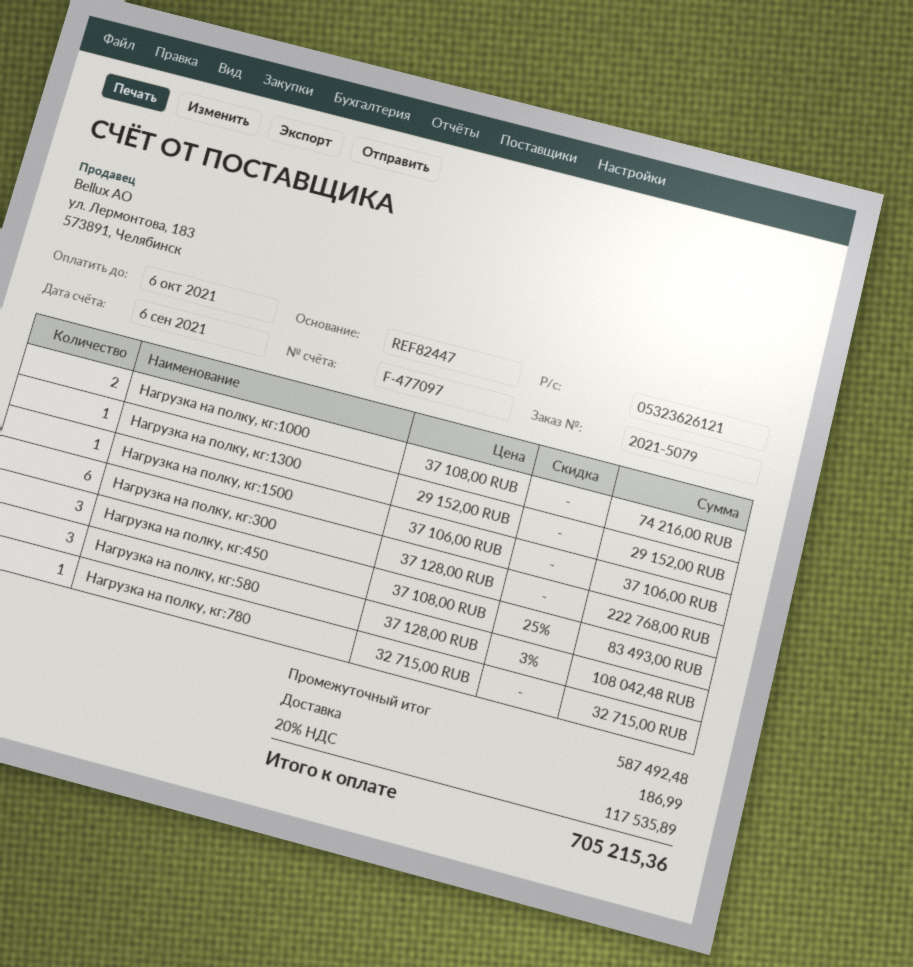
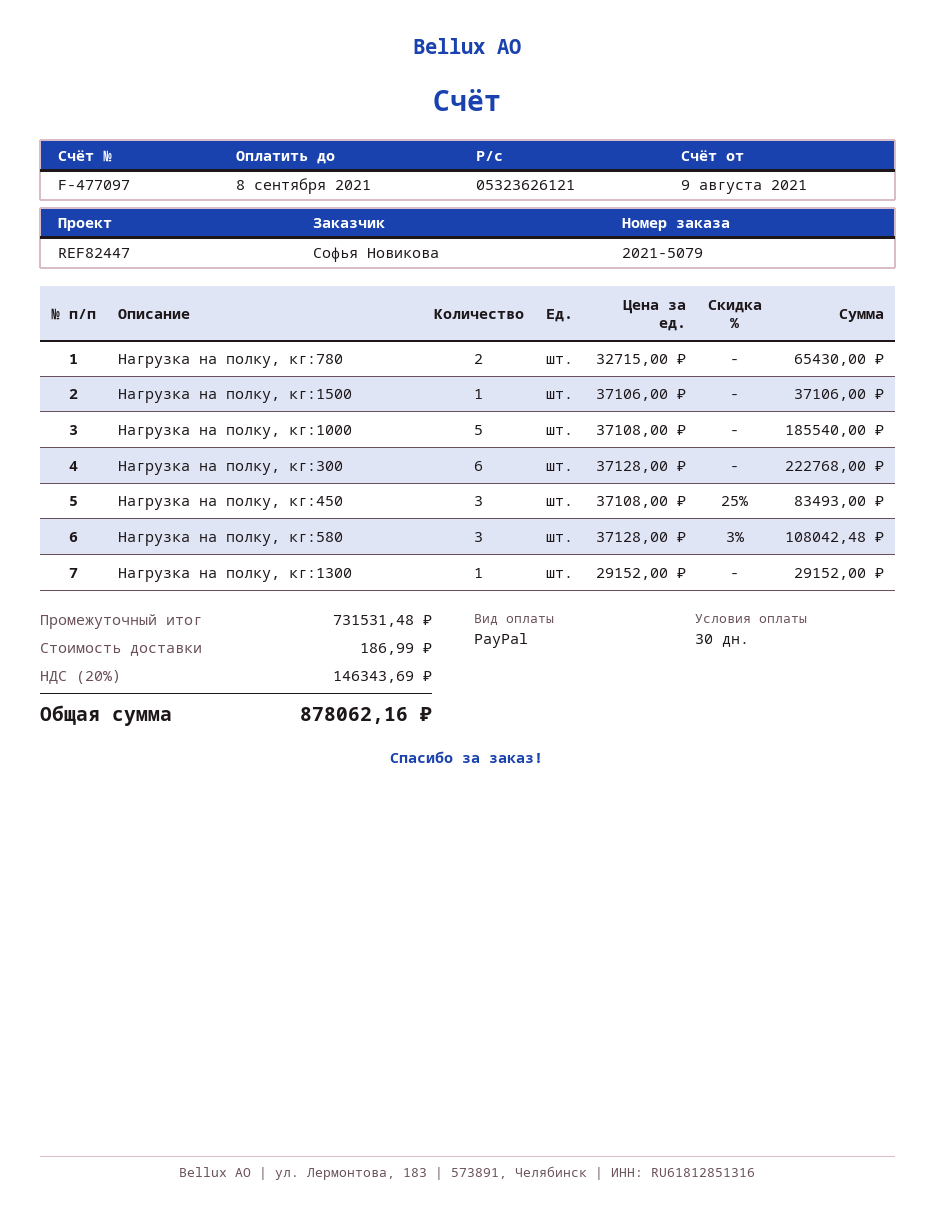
invoice date: 2021-09-06 -> 2021-08-09
due date: 2021-10-06 -> 2021-09-08
Нагрузка на полку, кг:1000: 2 x 37108.00 = 74216.00 -> 5 x 37108.00 = 185540.00
Нагрузка на полку, кг:780: 1 x 32715.00 = 32715.00 -> 2 x 32715.00 = 65430.00
subtotal: 587492.48 -> 731531.48
tax: 20% = 117535.89 -> 20% = 146343.69
total: 705215.36 -> 878062.16

